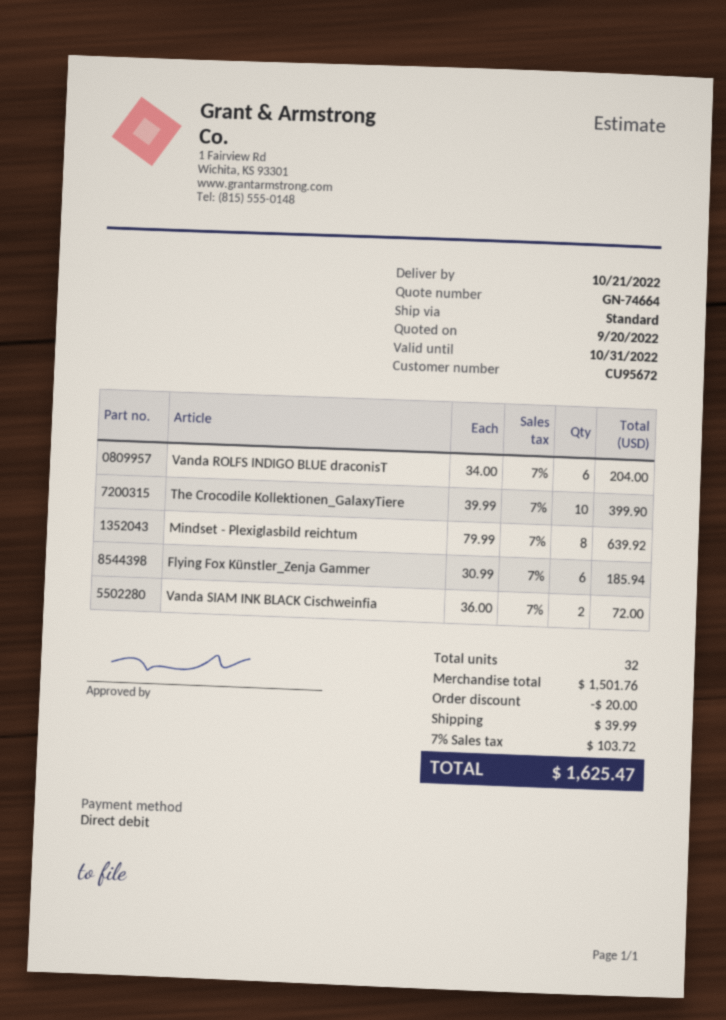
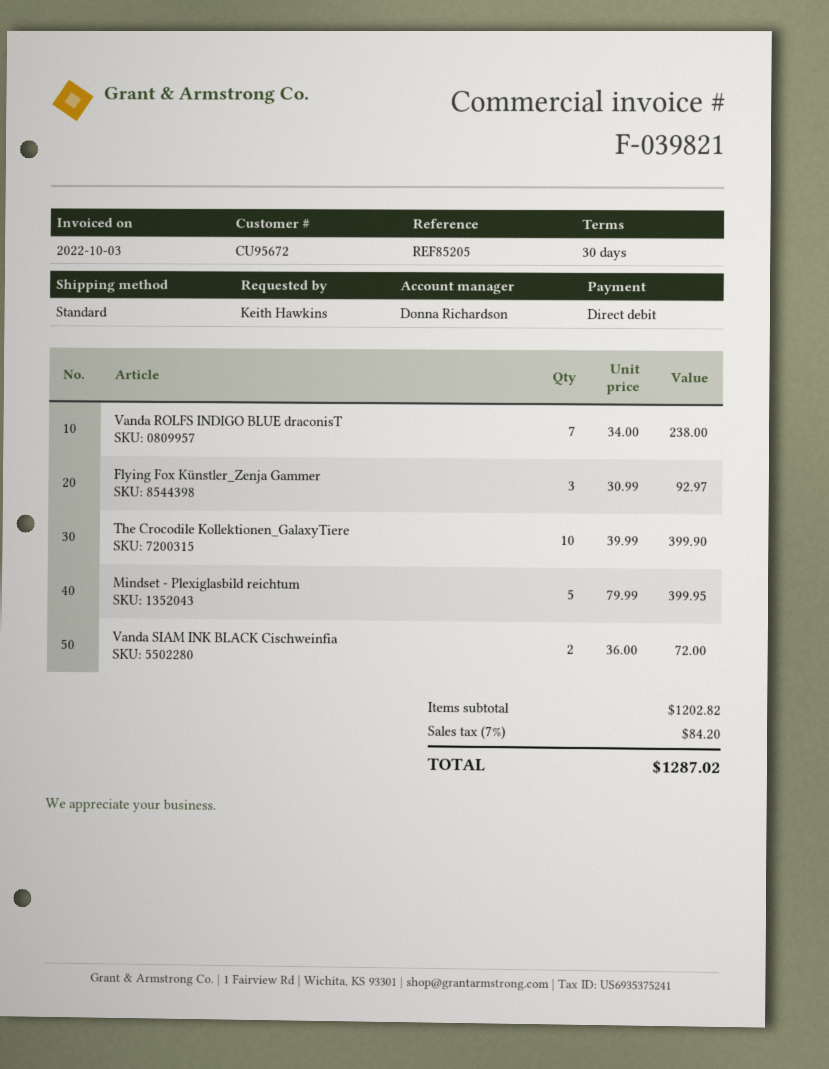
Vanda ROLFS INDIGO BLUE draconisT: 6 x 34.00 = 204.00 -> 7 x 34.00 = 238.00
Mindset - Plexiglasbild reichtum: 8 x 79.99 = 639.92 -> 5 x 79.99 = 399.95
Flying Fox Künstler_Zenja Gammer: 6 x 30.99 = 185.94 -> 3 x 30.99 = 92.97
subtotal: 1501.76 -> 1202.82
discount: 20.00 -> none
shipping: 39.99 -> none
tax: 7% = 103.72 -> 7% = 84.20
total: 1625.47 -> 1287.02

